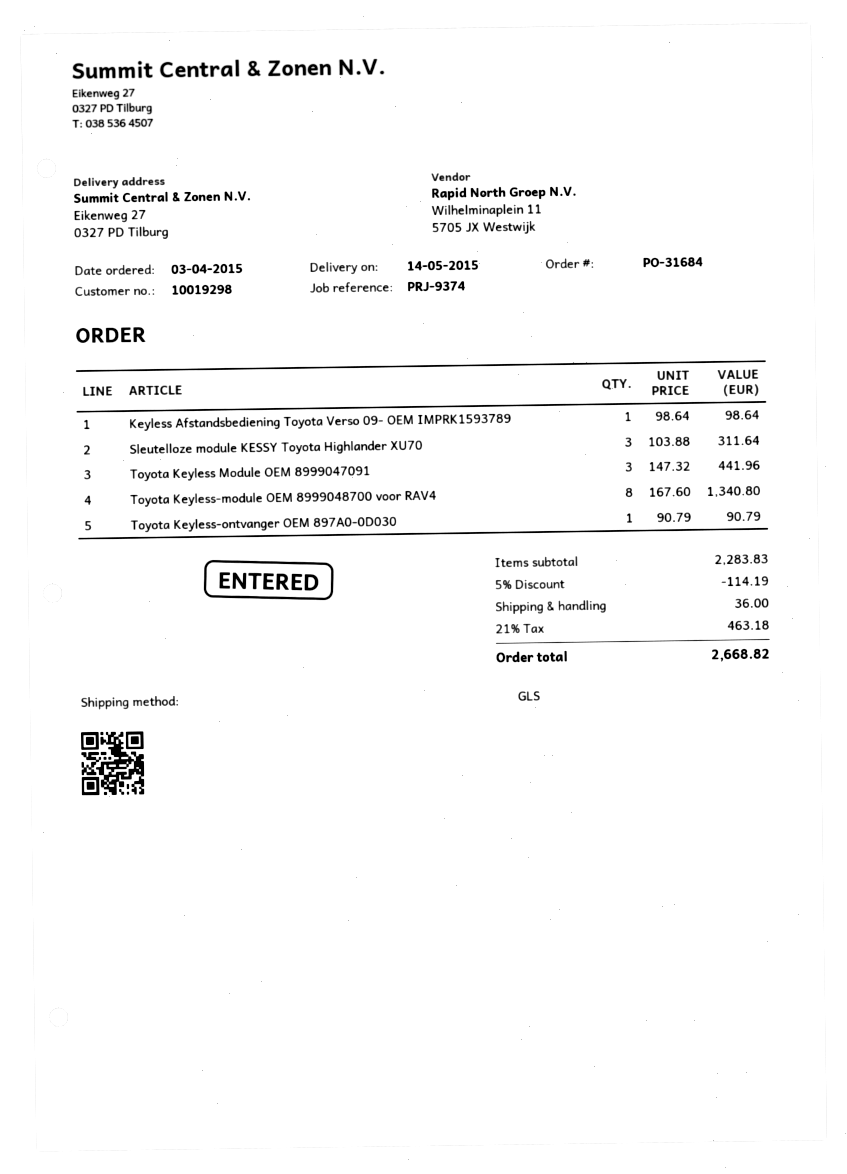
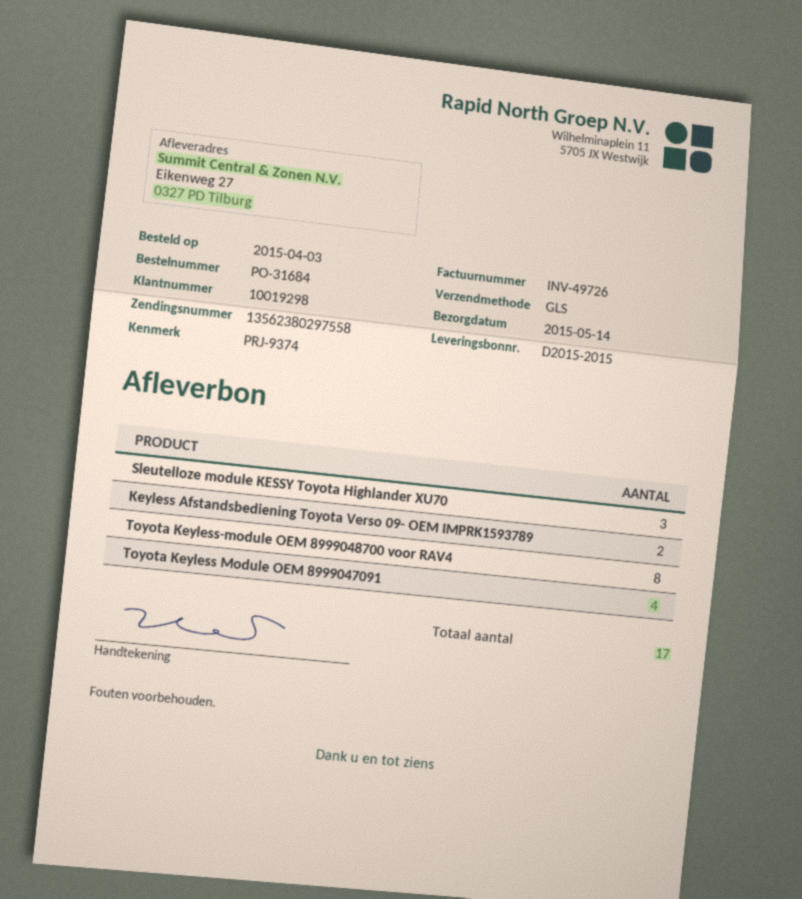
Keyless Afstandsbediening Toyota Verso 09- OEM IMPRK1593789: 1 -> 2
Toyota Keyless Module OEM 8999047091: 3 -> 4
Toyota Keyless-ontvanger OEM 897A0-0D030: 1 -> none

